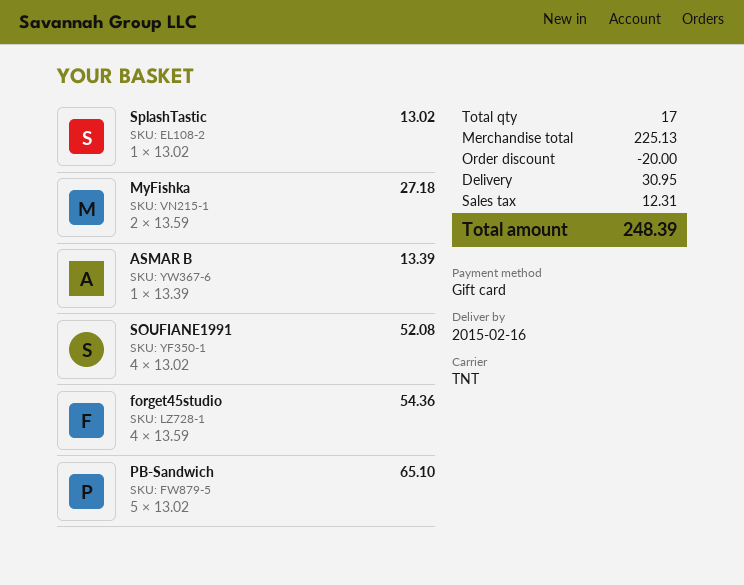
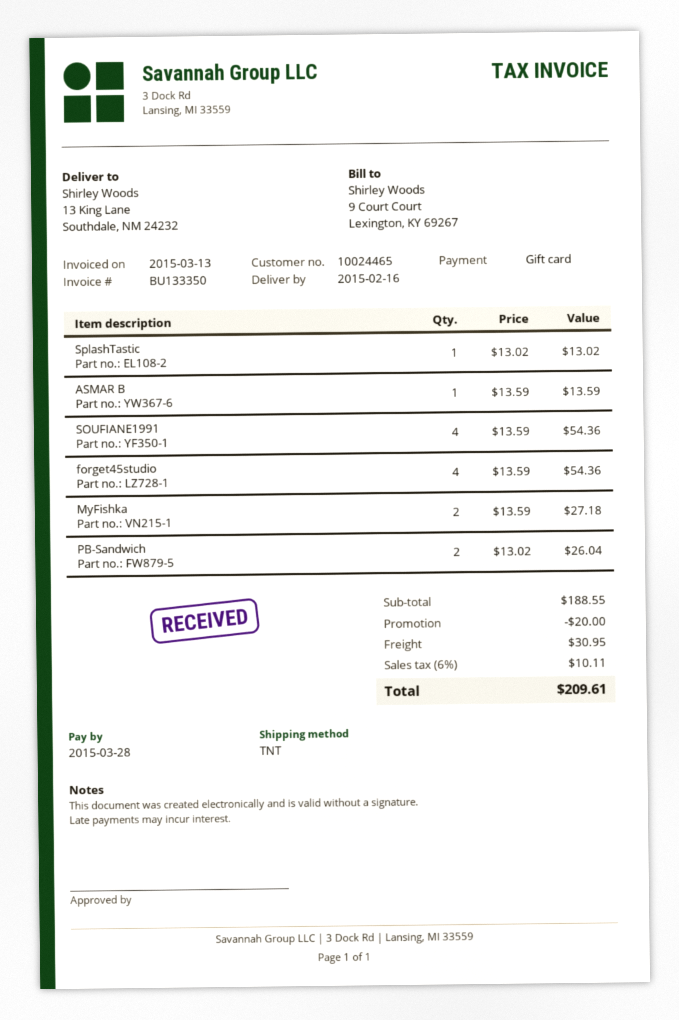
ASMAR B: 1 x 13.39 = 13.39 -> 1 x 13.59 = 13.59
SOUFIANE1991: 4 x 13.02 = 52.08 -> 4 x 13.59 = 54.36
PB-Sandwich: 5 x 13.02 = 65.10 -> 2 x 13.02 = 26.04
subtotal: 225.13 -> 188.55
tax: 12.31 -> 10.11
total: 248.39 -> 209.61

